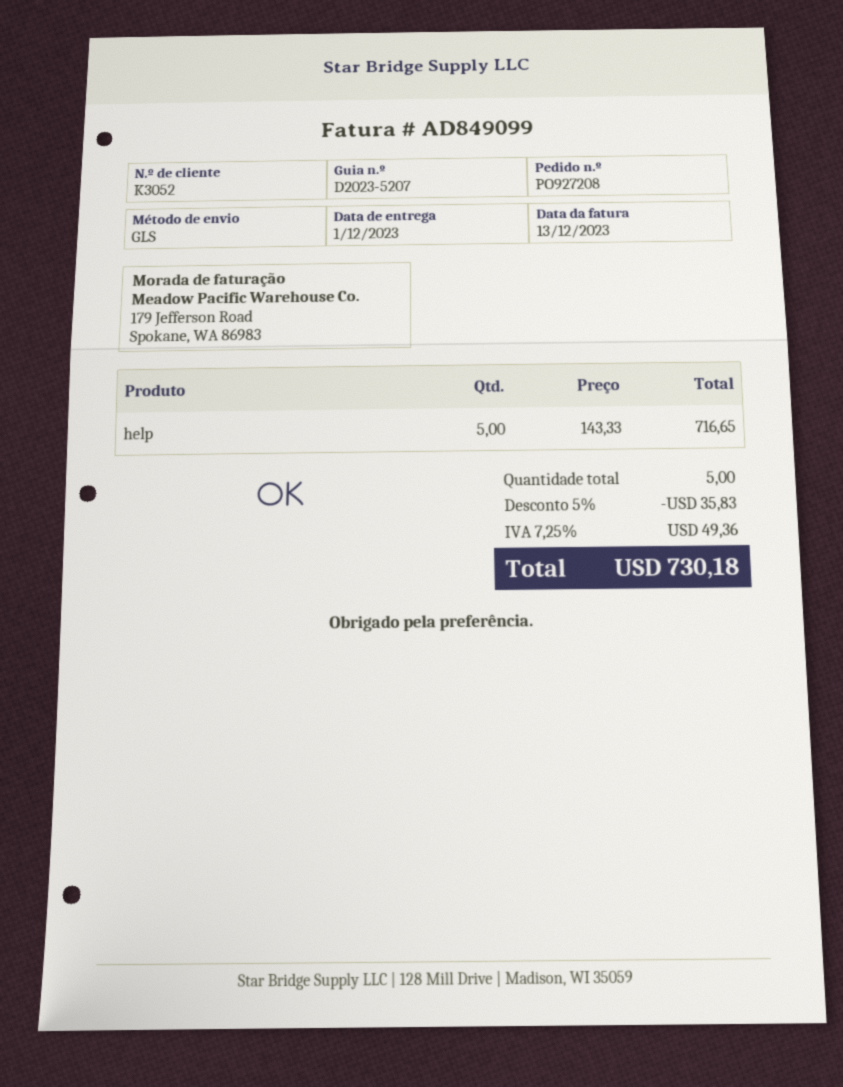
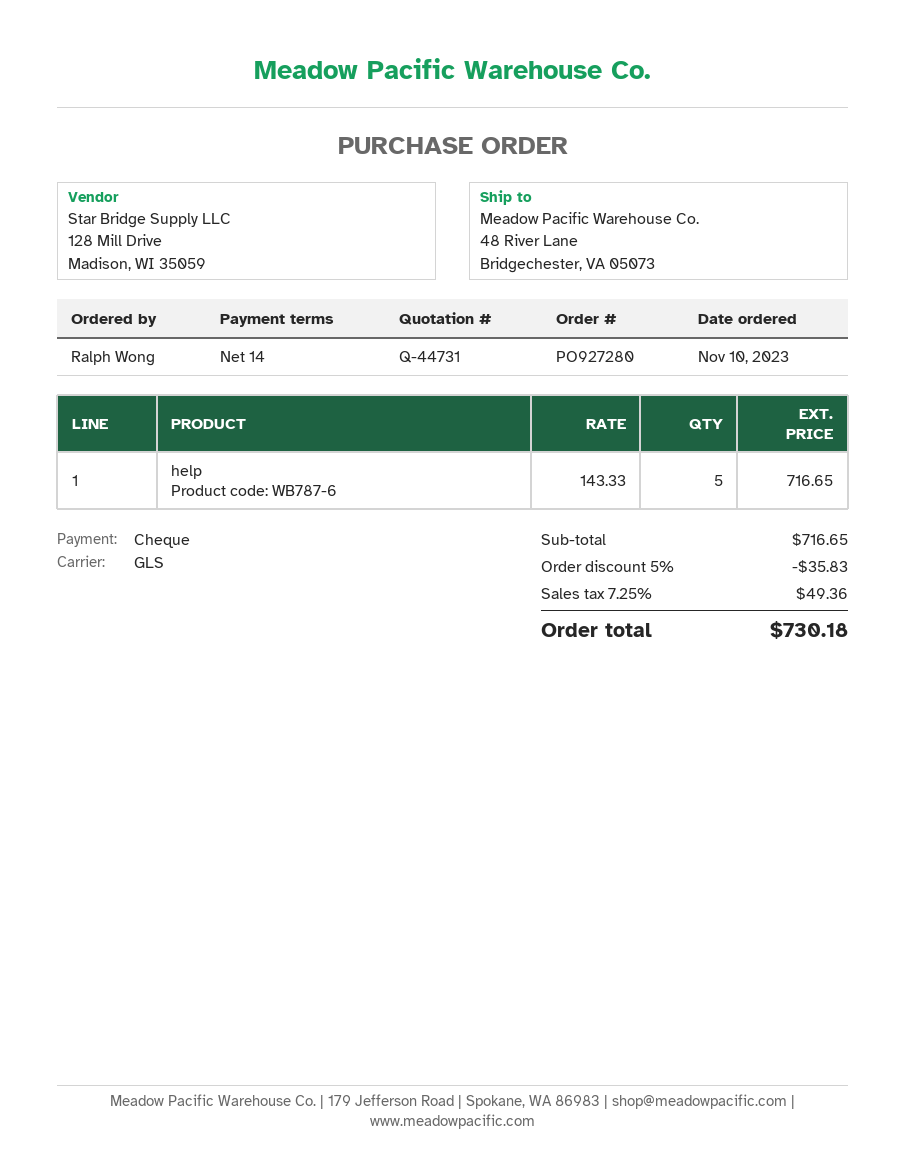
order number: PO927208 -> PO927280

